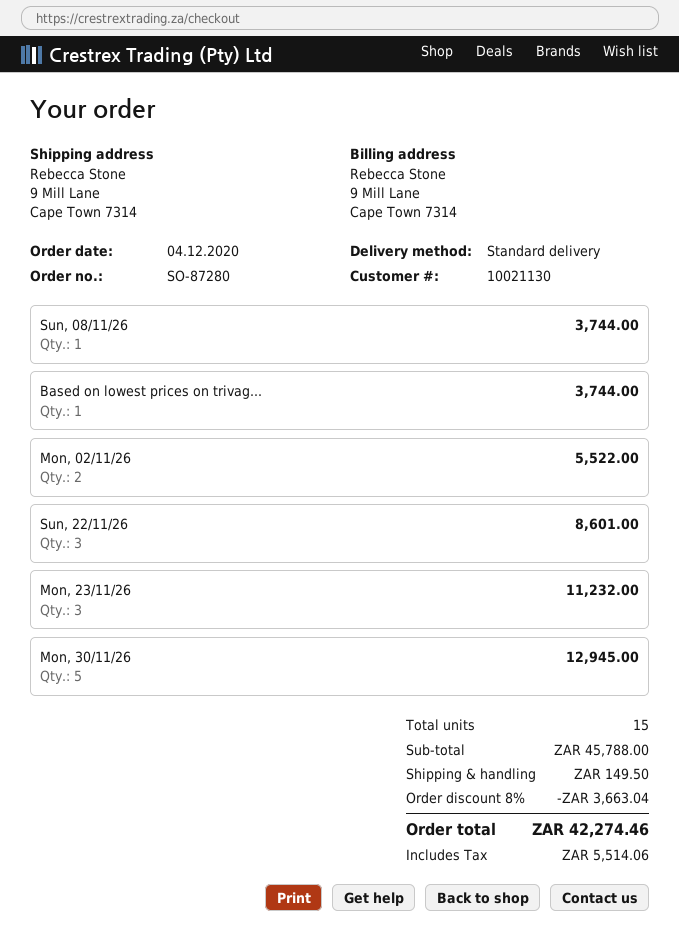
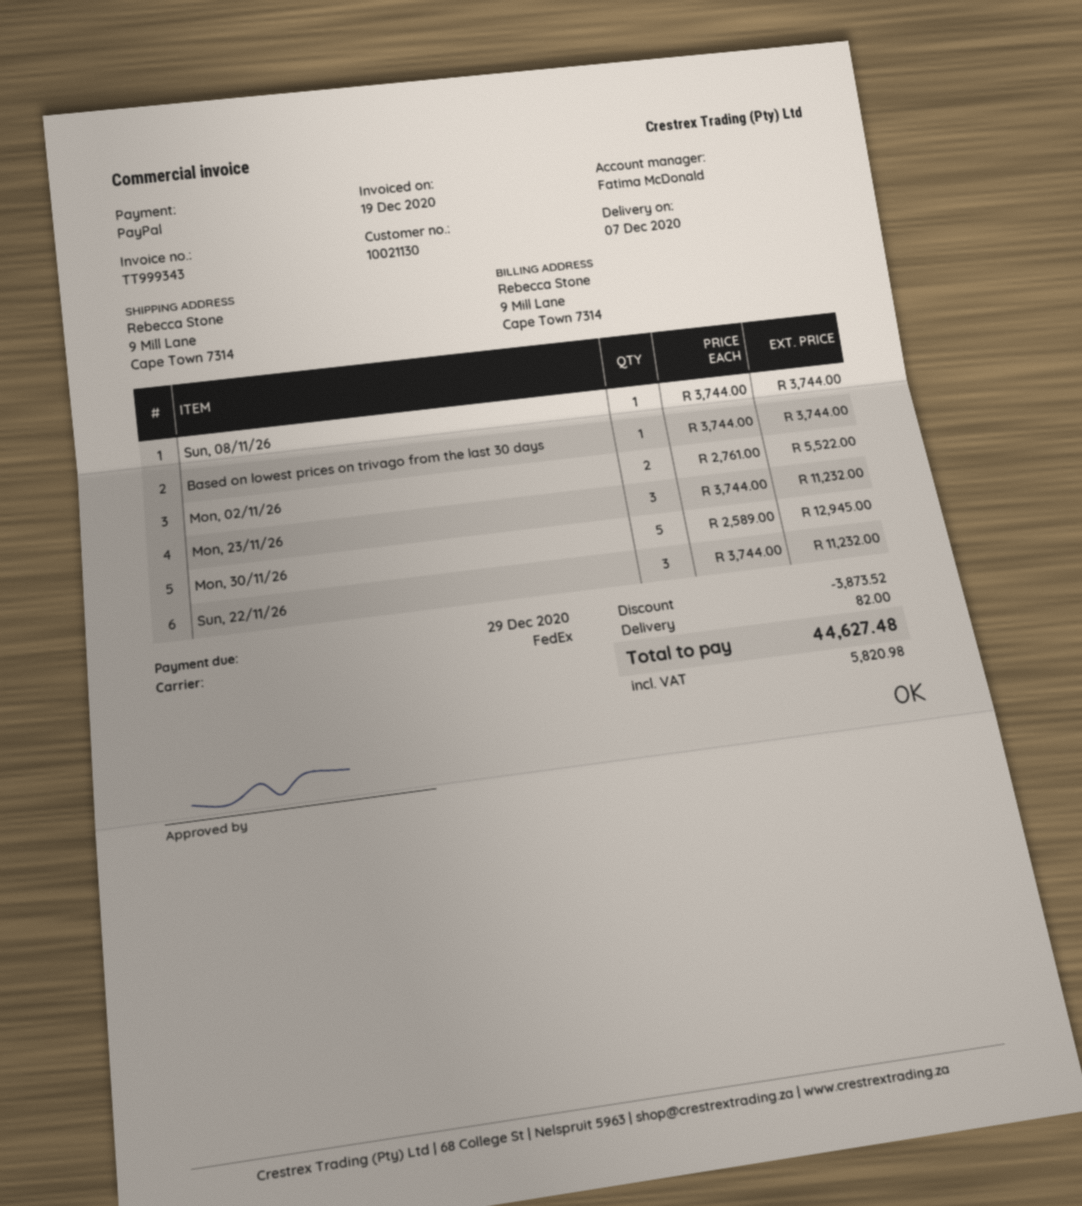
shipping method: standard -> FedEx
Sun, 22/11/26: 3 for 8601.00 -> 3 for 11232.00
discount: 3663.04 -> 3873.52
shipping: 149.50 -> 82.00
tax: 5514.06 -> 5820.98
total: 42274.46 -> 44627.48

